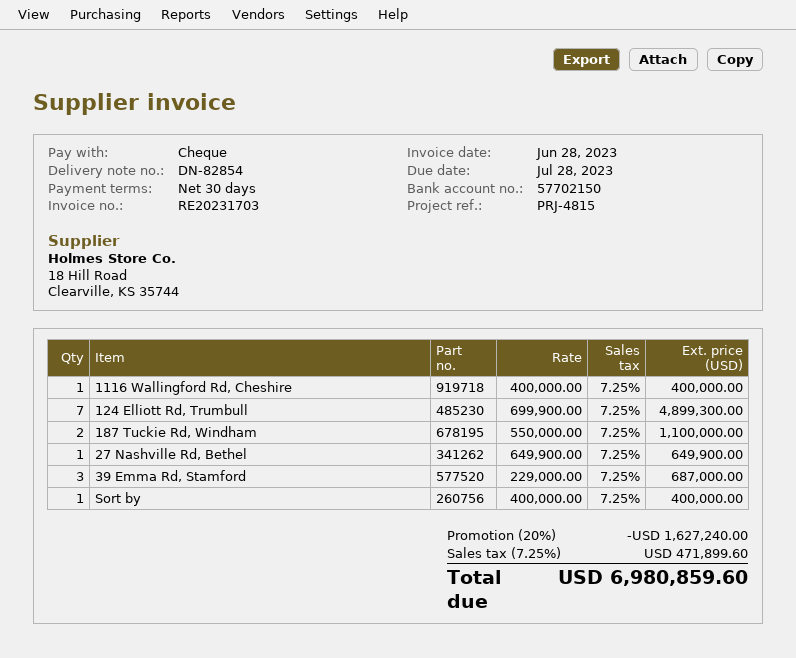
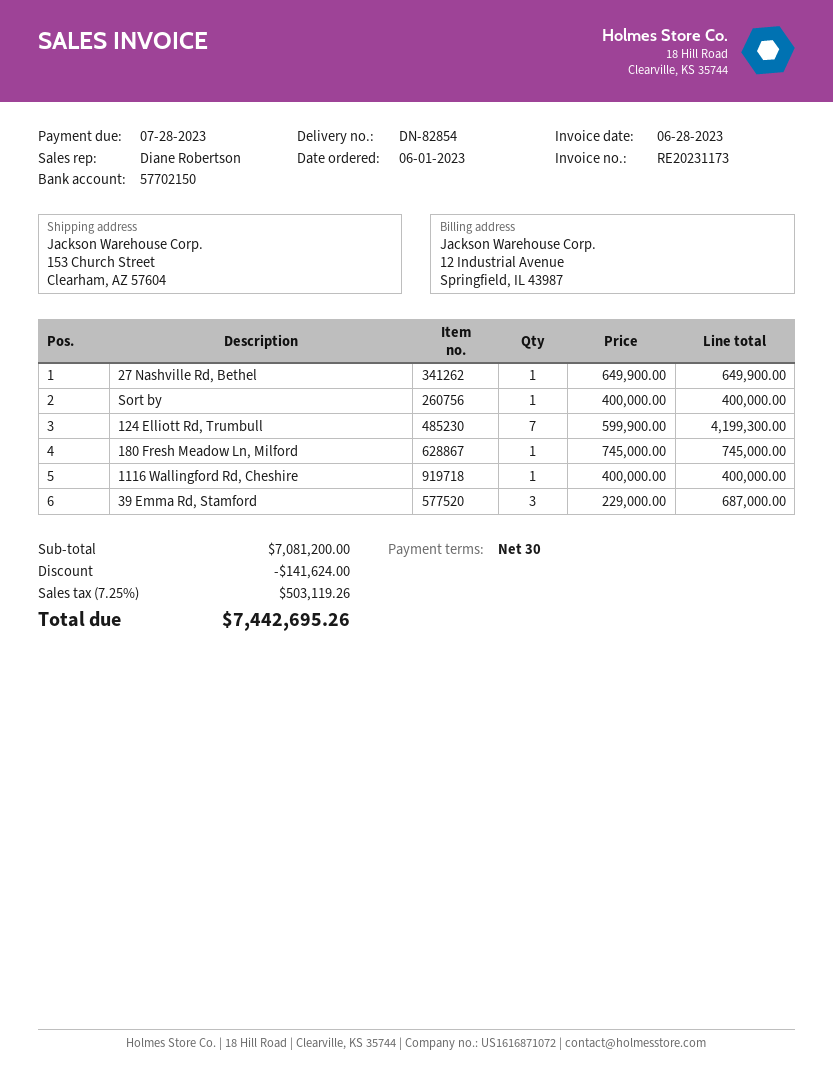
invoice number: RE20231703 -> RE20231173
124 Elliott Rd, Trumbull: 7 x 699900.00 = 4899300.00 -> 7 x 599900.00 = 4199300.00
187 Tuckie Rd, Windham: 2 x 550000.00 = 1100000.00 -> none
180 Fresh Meadow Ln, Milford: none -> 1 x 745000.00 = 745000.00
discount: 1627240.00 -> 141624.00
tax: 7.25% = 471899.60 -> 7.25% = 503119.26
total: 6980859.60 -> 7442695.26

